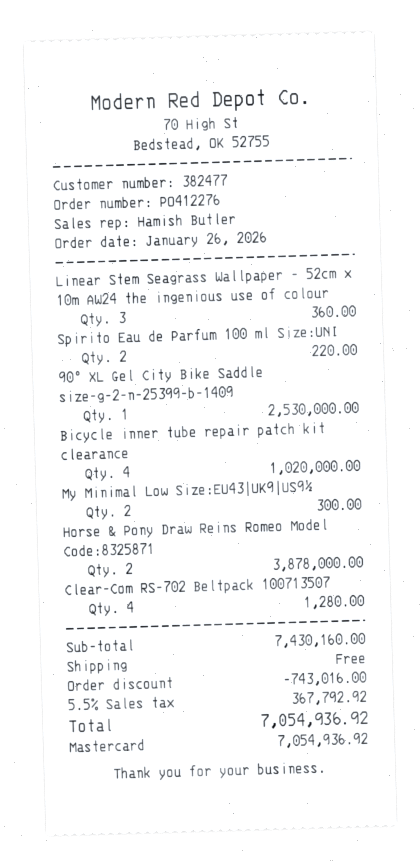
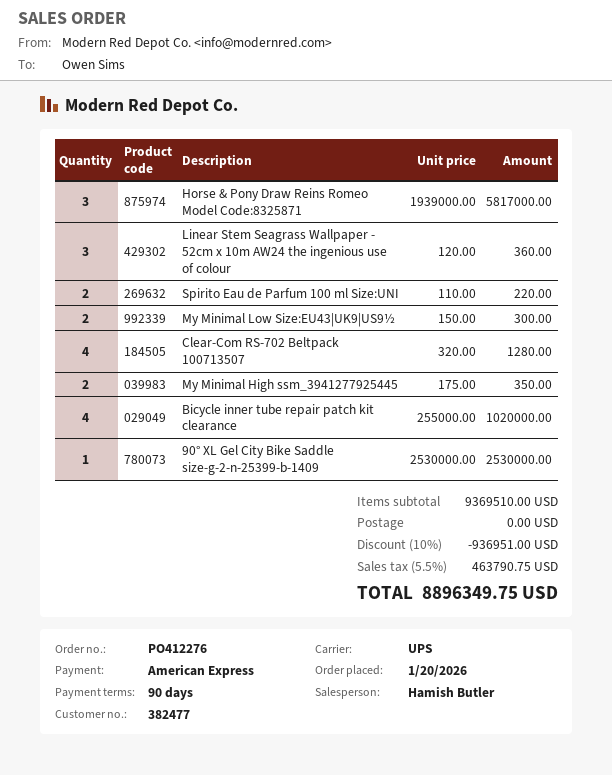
order date: 2026-01-26 -> 2026-01-20
payment method: Mastercard -> American Express
Horse & Pony Draw Reins Romeo Model Code:8325871: 2 for 3878000.00 -> 3 for 5817000.00
My Minimal High ssm_3941277925445: none -> 2 for 350.00
subtotal: 7430160.00 -> 9369510.00
discount: 743016.00 -> 936951.00
tax: 5.5% = 367792.92 -> 5.5% = 463790.75
total: 7054936.92 -> 8896349.75

